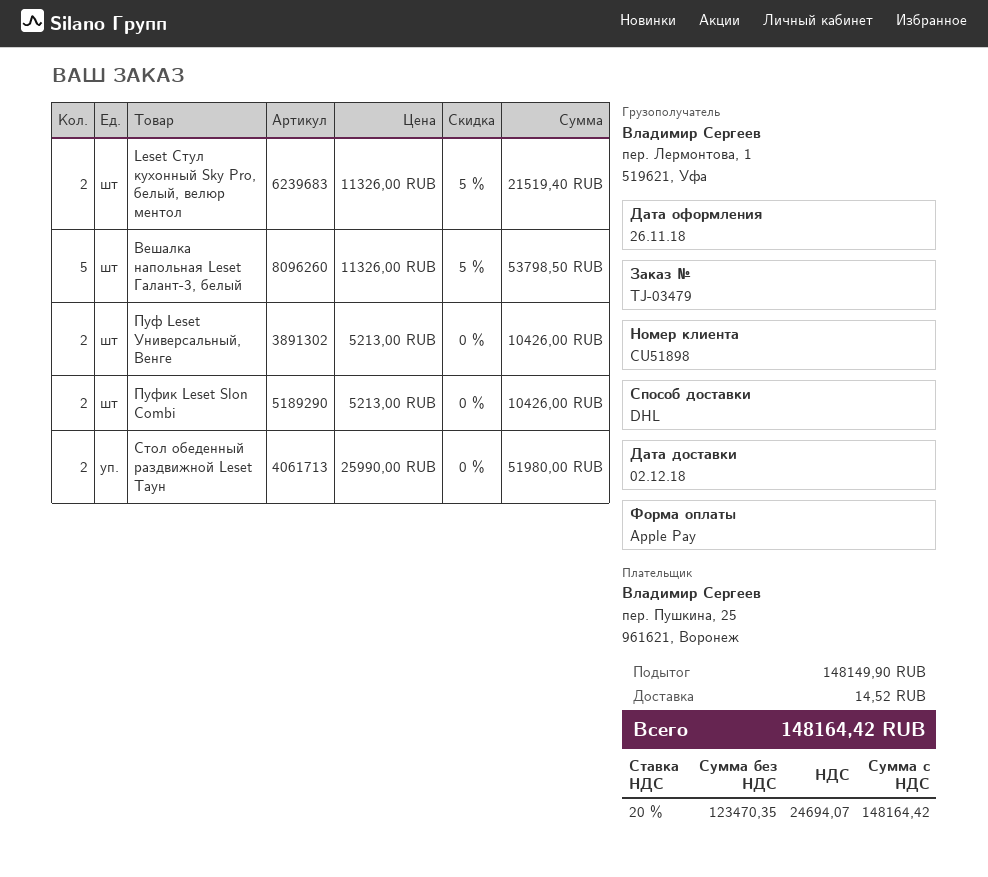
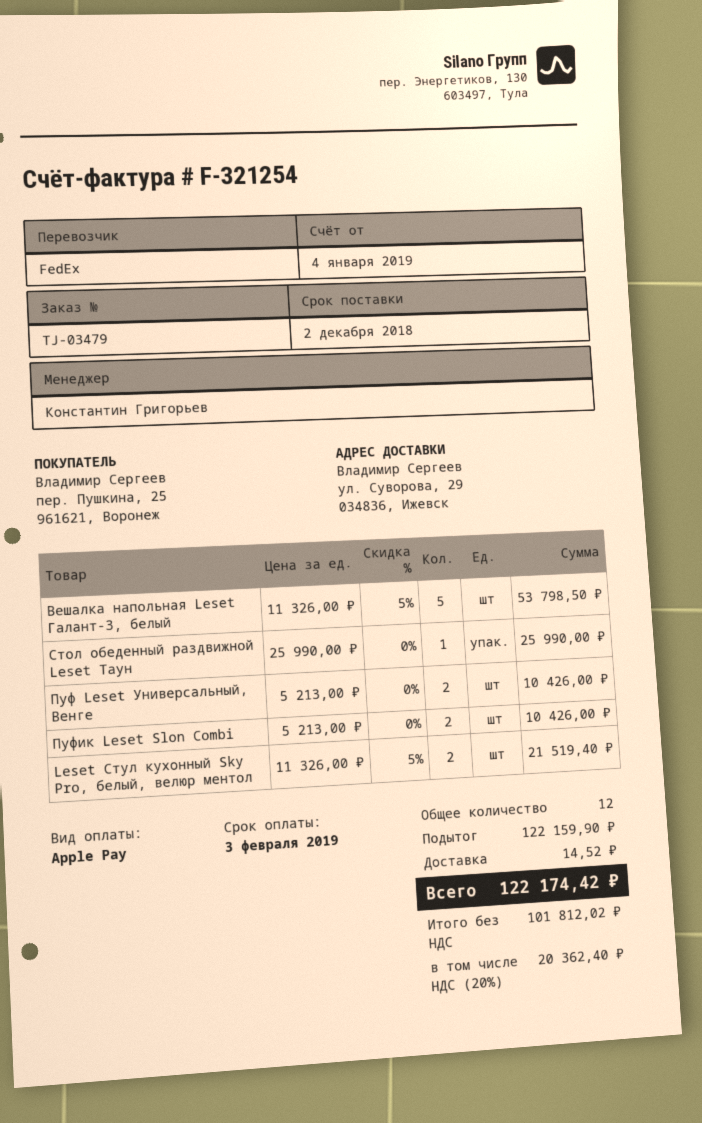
shipping method: DHL -> FedEx
ship to: пер. Лермонтова, 1, 519621, Уфа -> ул. Суворова, 29, 034836, Ижевск
Стол обеденный раздвижной Leset Таун: 2 x 25990.00 = 51980.00 -> 1 x 25990.00 = 25990.00
subtotal: 148149.90 -> 122159.90
net: 123470.35 -> 101812.02
tax: 20% = 24694.07 -> 20% = 20362.40
total: 148164.42 -> 122174.42

